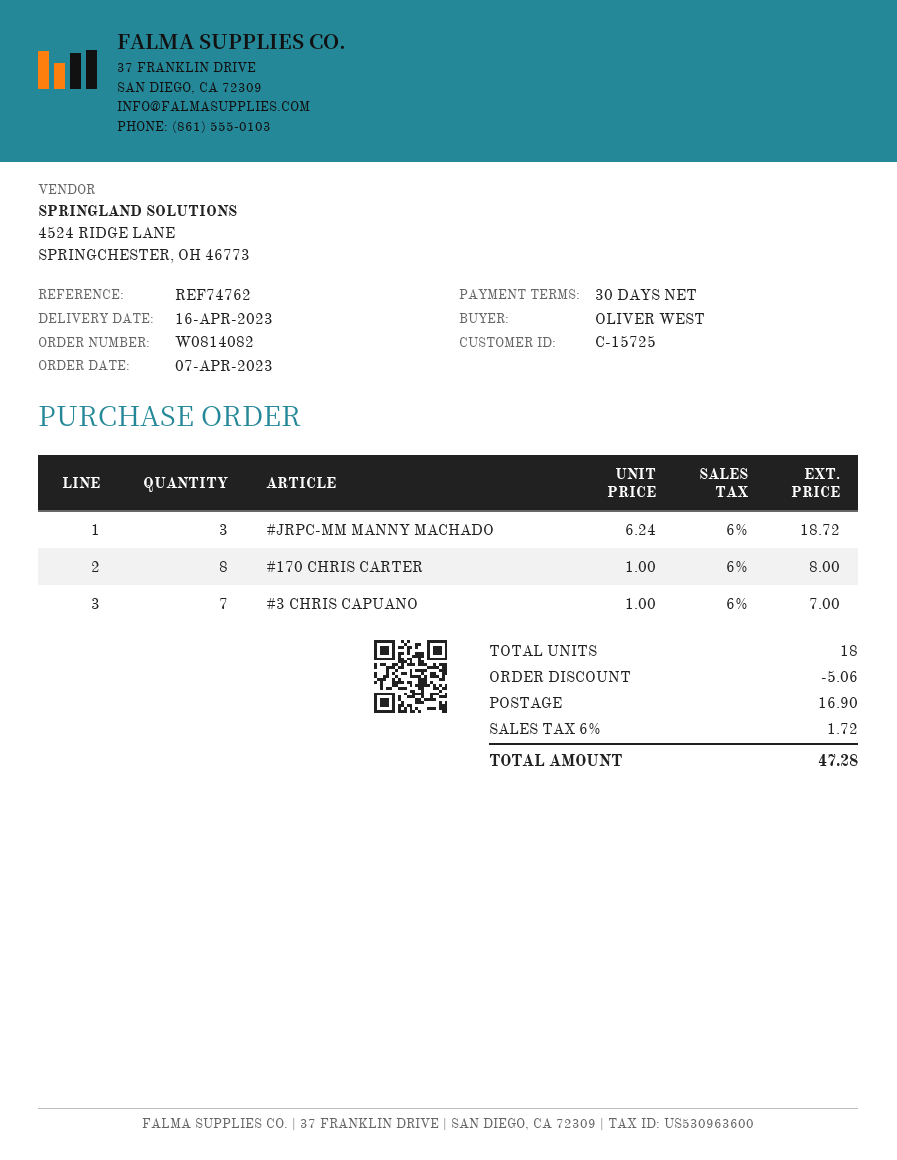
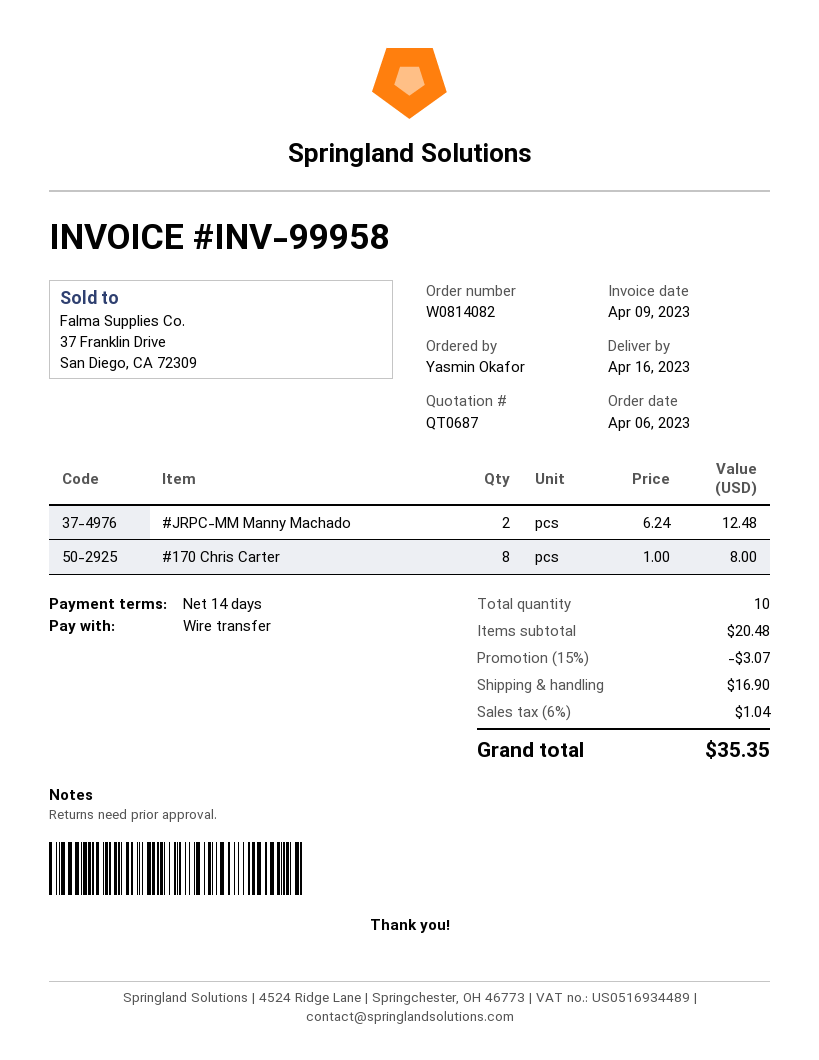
order date: 2023-04-07 -> 2023-04-06
payment terms: 30 days -> 14 days
ordered by: OLIVER WEST -> Yasmin Okafor
#JRPC-MM MANNY MACHADO: 3 x 6.24 = 18.72 -> 2 x 6.24 = 12.48
#3 CHRIS CAPUANO: 7 x 1.00 = 7.00 -> none
total quantity: 18 -> 10
discount: 5.06 -> 3.07
tax: 6% = 1.72 -> 6% = 1.04
total: 47.28 -> 35.35

